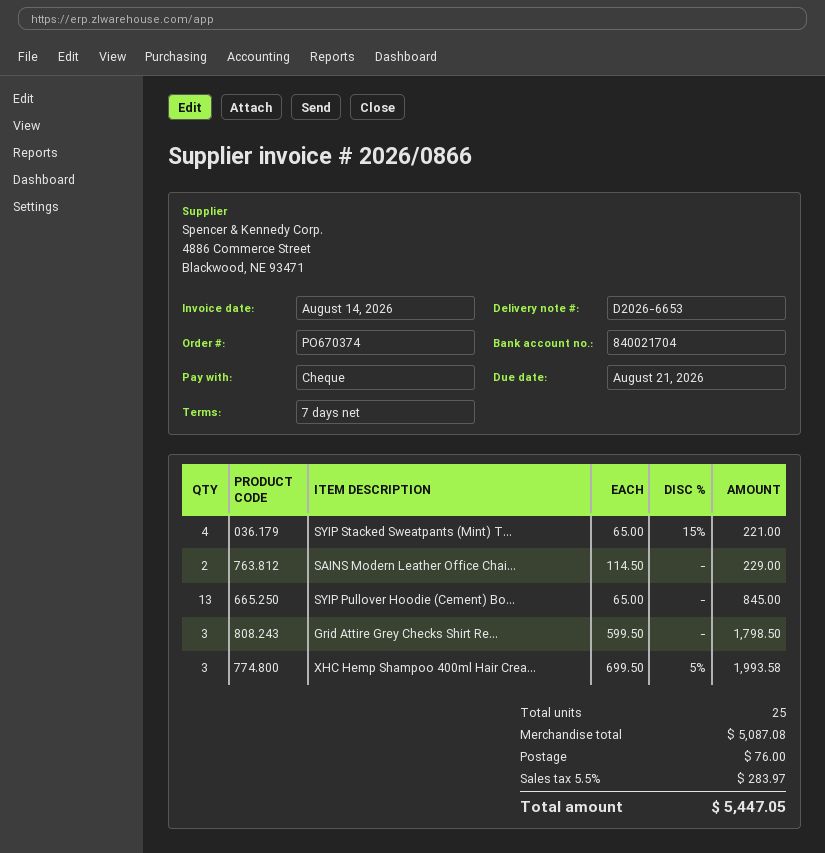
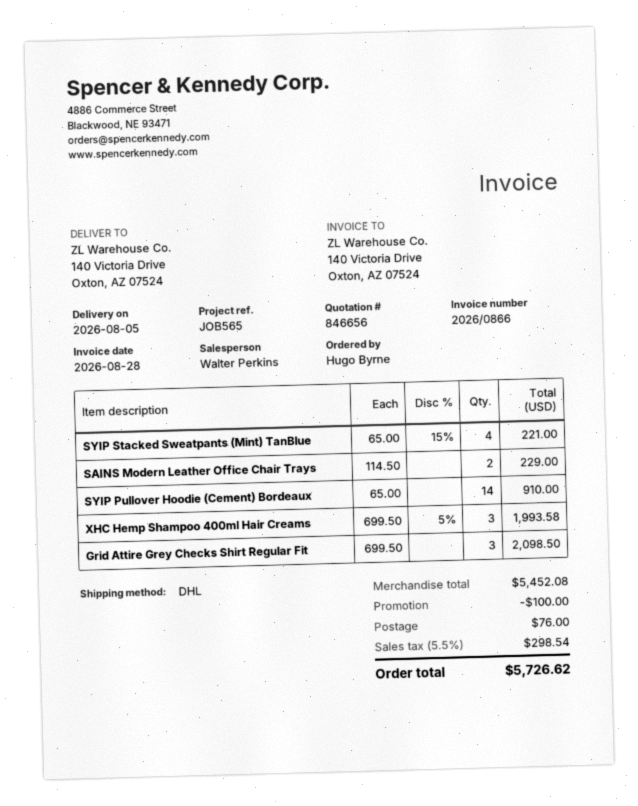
invoice date: 2026-08-14 -> 2026-08-28
SYIP Pullover Hoodie (Cement) Bo...: 13 x 65.00 = 845.00 -> 14 x 65.00 = 910.00
Grid Attire Grey Checks Shirt Re...: 3 x 599.50 = 1798.50 -> 3 x 699.50 = 2098.50
subtotal: 5087.08 -> 5452.08
discount: none -> 100.00
tax: 5.5% = 283.97 -> 5.5% = 298.54
total: 5447.05 -> 5726.62

